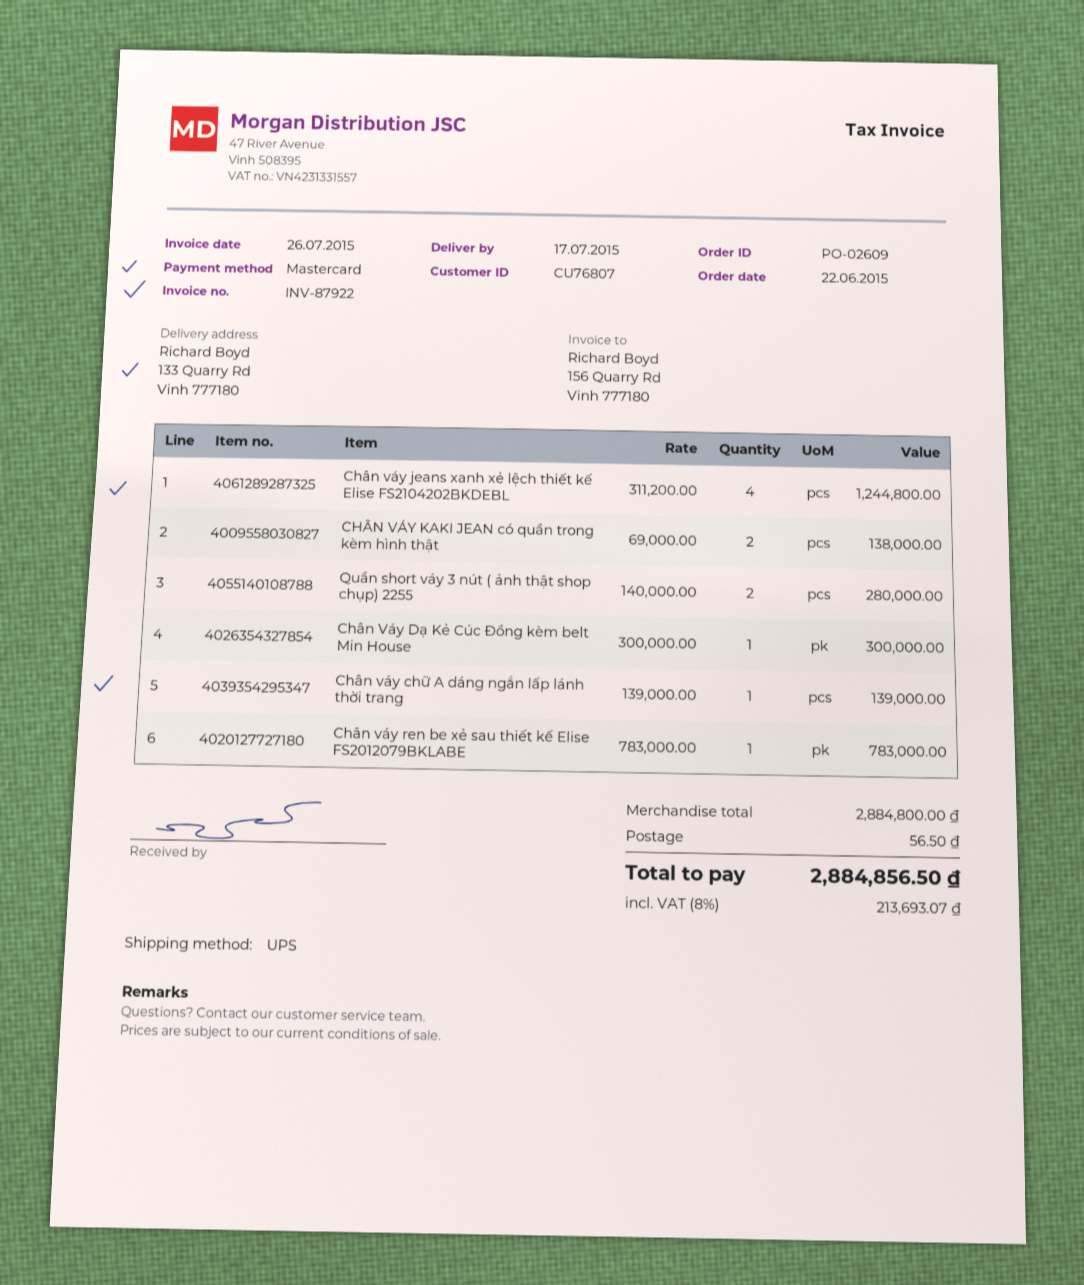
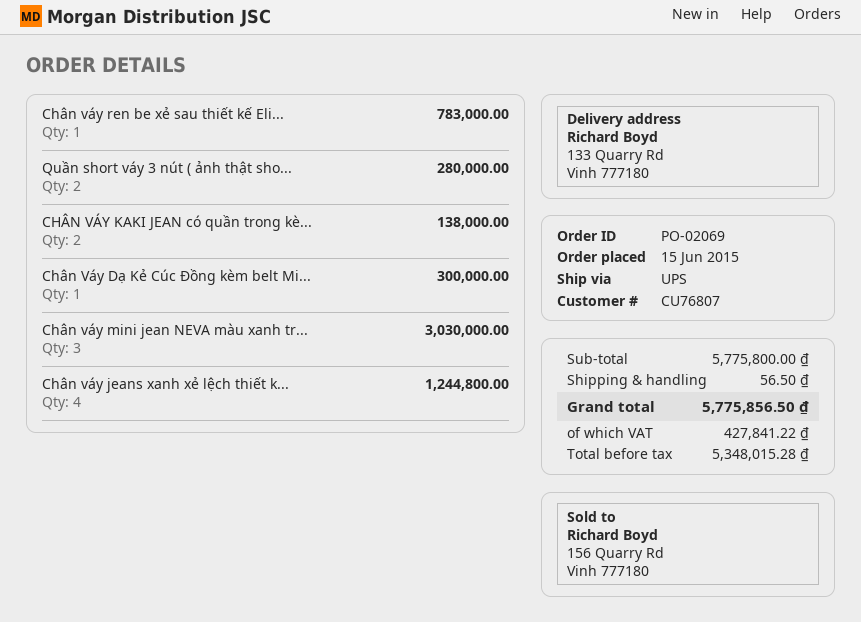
order number: PO-02609 -> PO-02069
order date: 2015-06-22 -> 2015-06-15
Chân váy chữ A dáng ngắn lấp lánh thời trang: 1 for 139000.00 -> none
Chân váy mini jean NEVA màu xanh tr...: none -> 3 for 3030000.00
subtotal: 2884800.00 -> 5775800.00
tax: 213693.07 -> 427841.22
total: 2884856.50 -> 5775856.50

